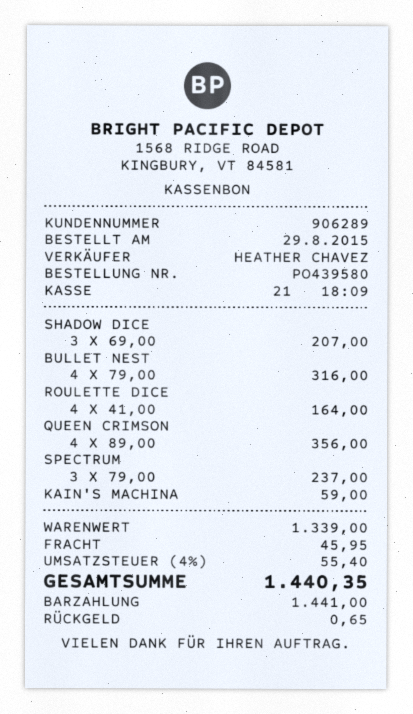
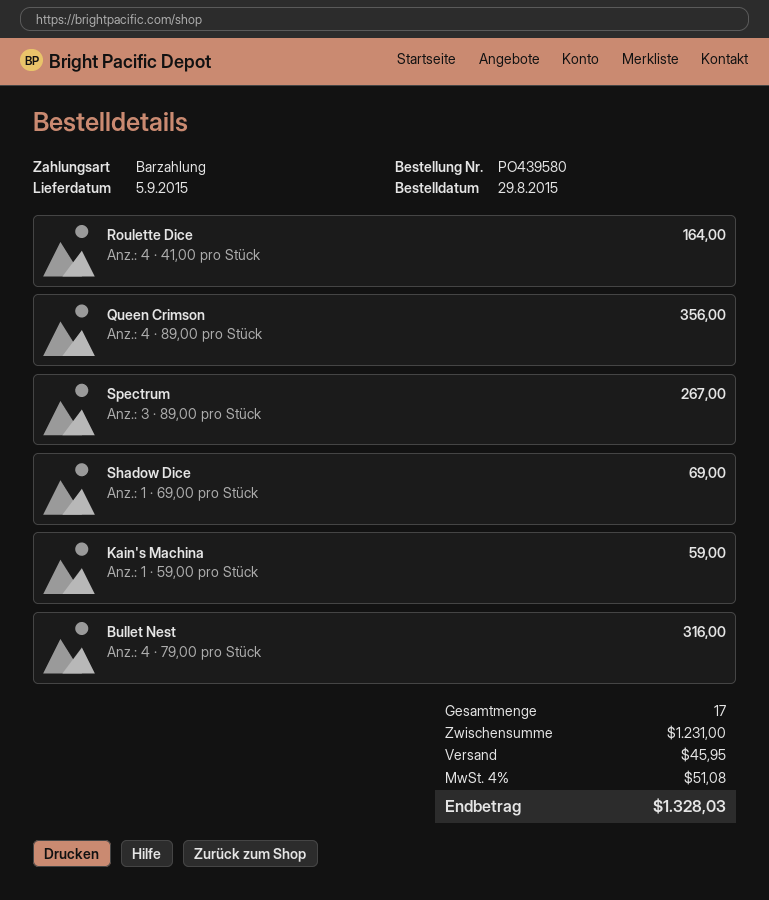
SHADOW DICE: 3 x 69.00 = 207.00 -> 1 x 69.00 = 69.00
SPECTRUM: 3 x 79.00 = 237.00 -> 3 x 89.00 = 267.00
subtotal: 1339.00 -> 1231.00
tax: 4% = 55.40 -> 4% = 51.08
total: 1440.35 -> 1328.03

